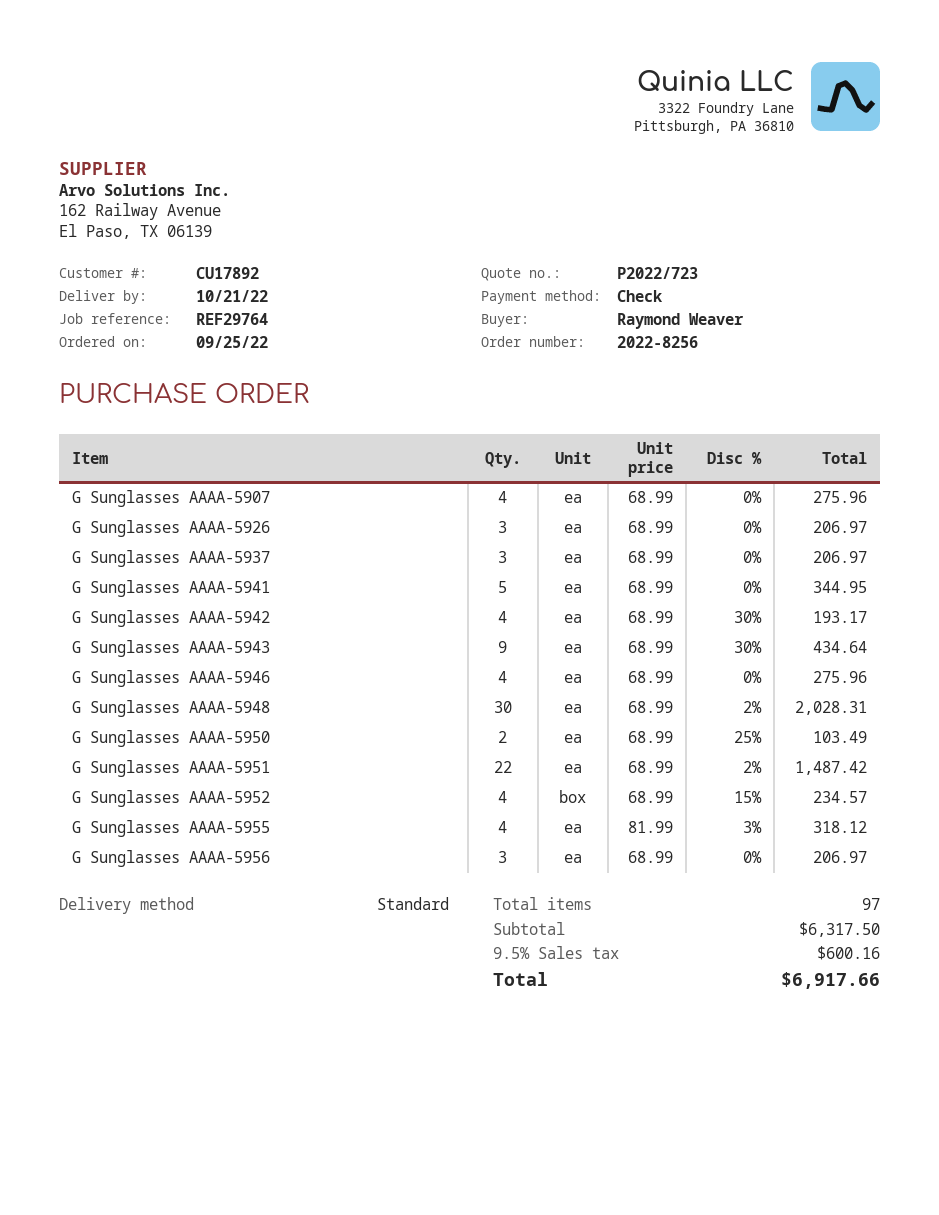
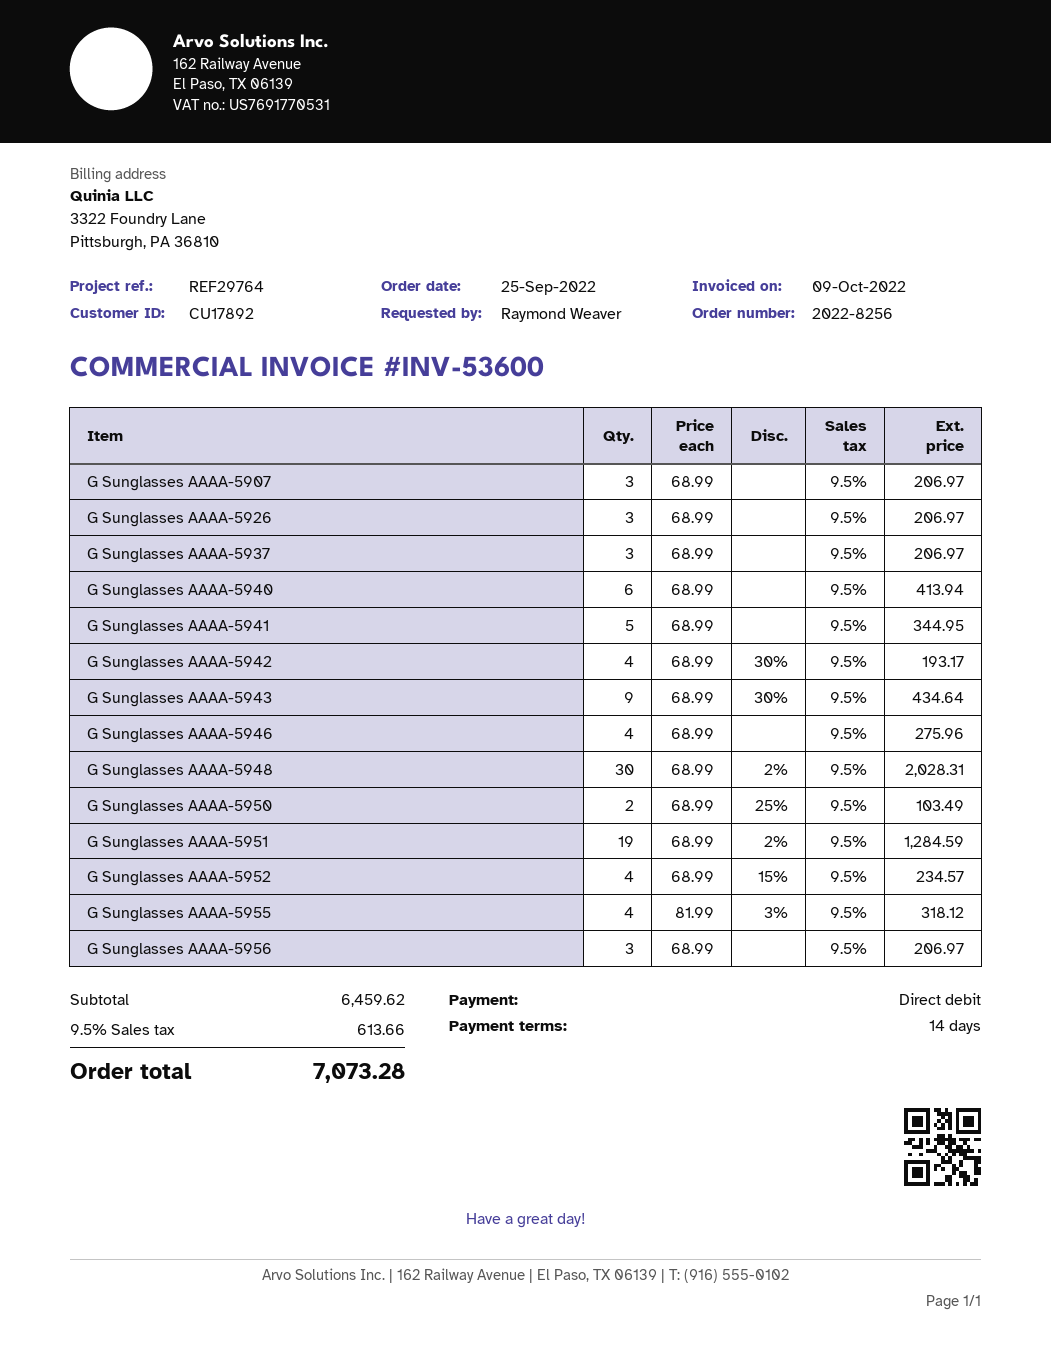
payment method: cheque -> direct debit
G Sunglasses AAAA-5907: 4 x 68.99 = 275.96 -> 3 x 68.99 = 206.97
G Sunglasses AAAA-5951: 22 x 68.99 - 2% = 1487.42 -> 19 x 68.99 - 2% = 1284.59
G Sunglasses AAAA-5940: none -> 6 x 68.99 = 413.94
subtotal: 6317.50 -> 6459.62
tax: 9.5% = 600.16 -> 9.5% = 613.66
total: 6917.66 -> 7073.28

